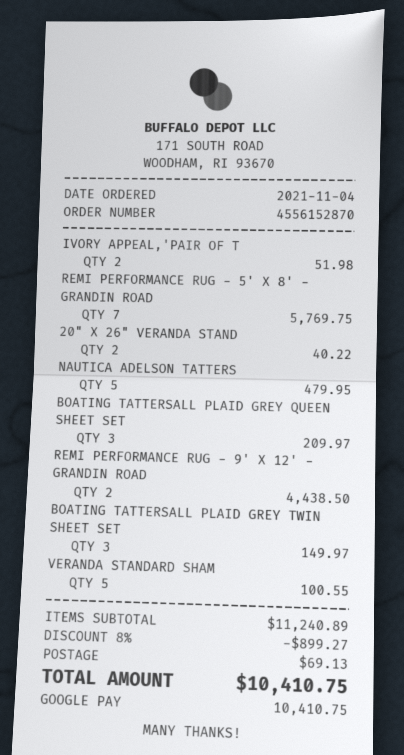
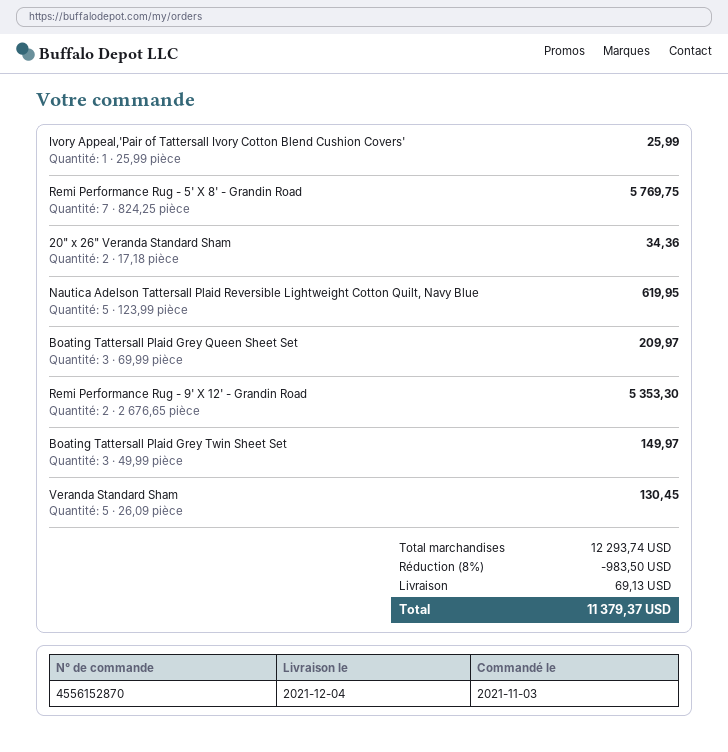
order date: 2021-11-04 -> 2021-11-03
IVORY APPEAL,'PAIR OF T: 2 for 51.98 -> 1 for 25.99
20" X 26" VERANDA STAND: 2 for 40.22 -> 2 for 34.36
NAUTICA ADELSON TATTERS: 5 for 479.95 -> 5 for 619.95
REMI PERFORMANCE RUG - 9' X 12' - GRANDIN ROAD: 2 for 4438.50 -> 2 for 5353.30
VERANDA STANDARD SHAM: 5 for 100.55 -> 5 for 130.45
subtotal: 11240.89 -> 12293.74
discount: 8% = 899.27 -> 8% = 983.50
total: 10410.75 -> 11379.37

